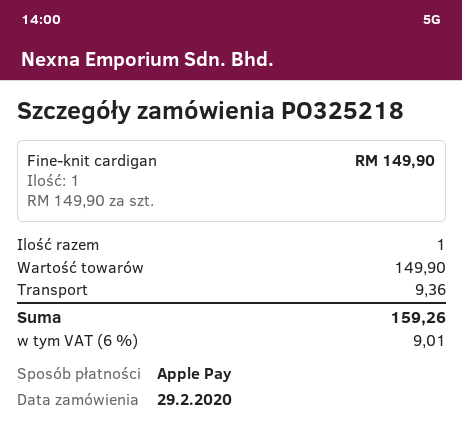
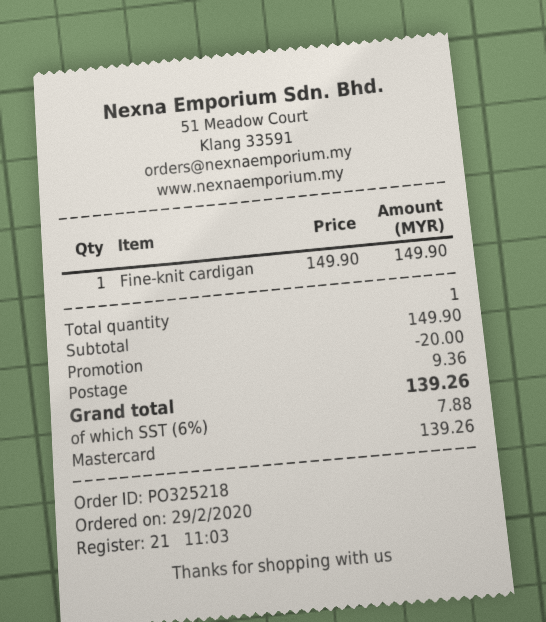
payment method: Apple Pay -> Mastercard
discount: none -> 20.00
tax: 6% = 9.01 -> 6% = 7.88
total: 159.26 -> 139.26

